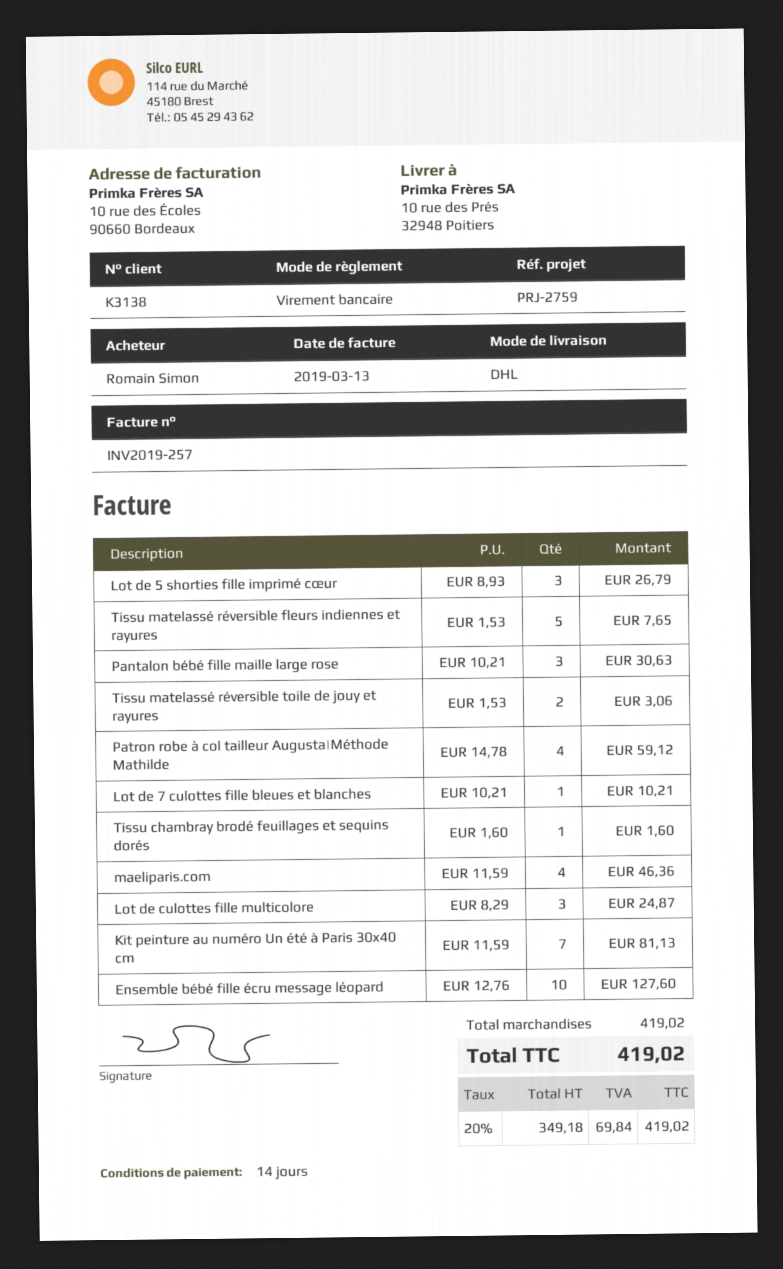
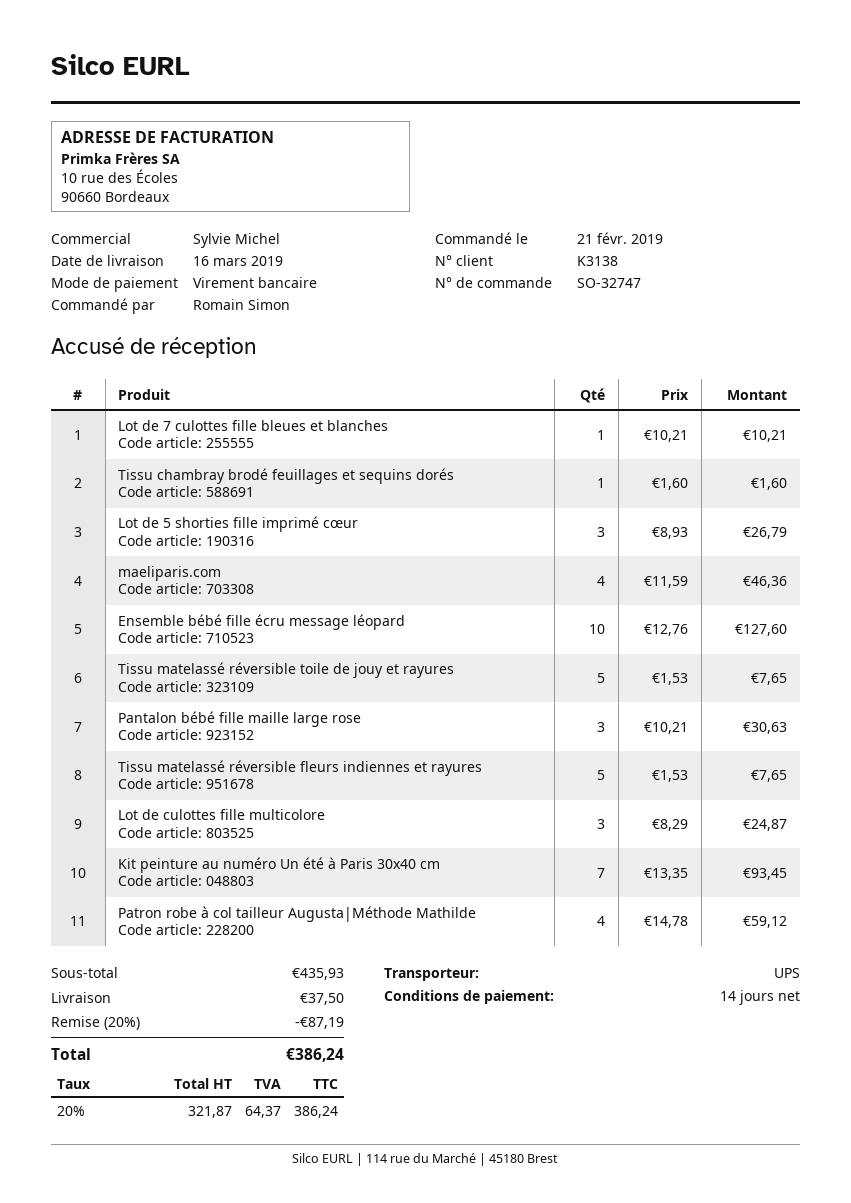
shipping method: DHL -> UPS
Tissu matelassé réversible toile de jouy et rayures: 2 x 1.53 = 3.06 -> 5 x 1.53 = 7.65
Kit peinture au numéro Un été à Paris 30x40 cm: 7 x 11.59 = 81.13 -> 7 x 13.35 = 93.45
subtotal: 419.02 -> 435.93
discount: none -> 20% = 87.19
shipping: none -> 37.50
net: 349.18 -> 321.87
tax: 20% = 69.84 -> 20% = 64.37
total: 419.02 -> 386.24

